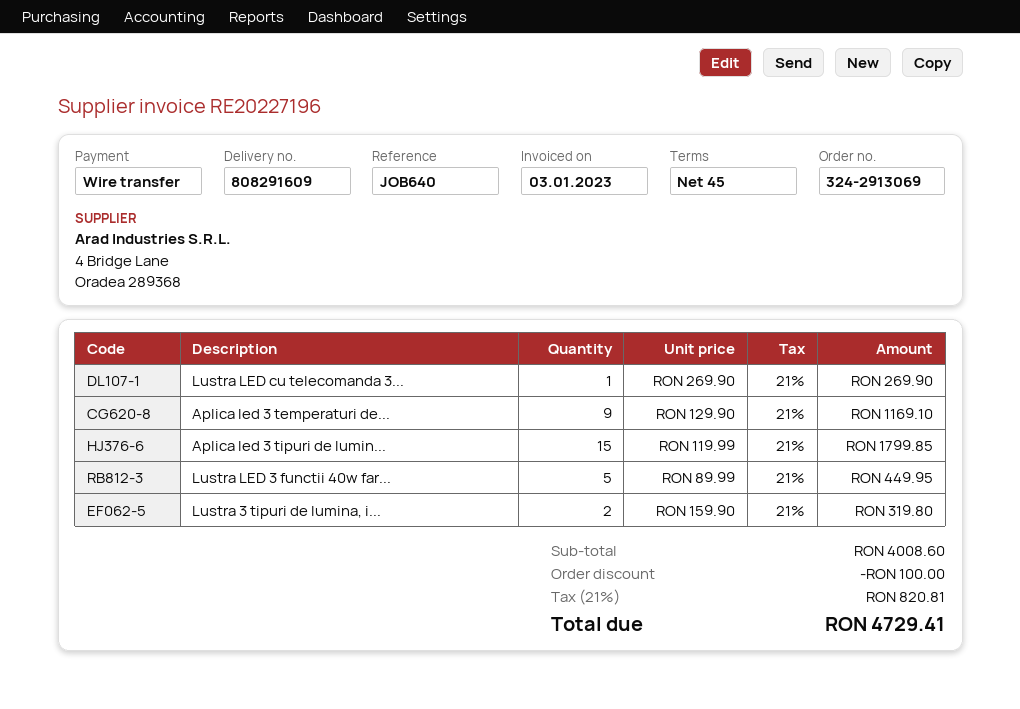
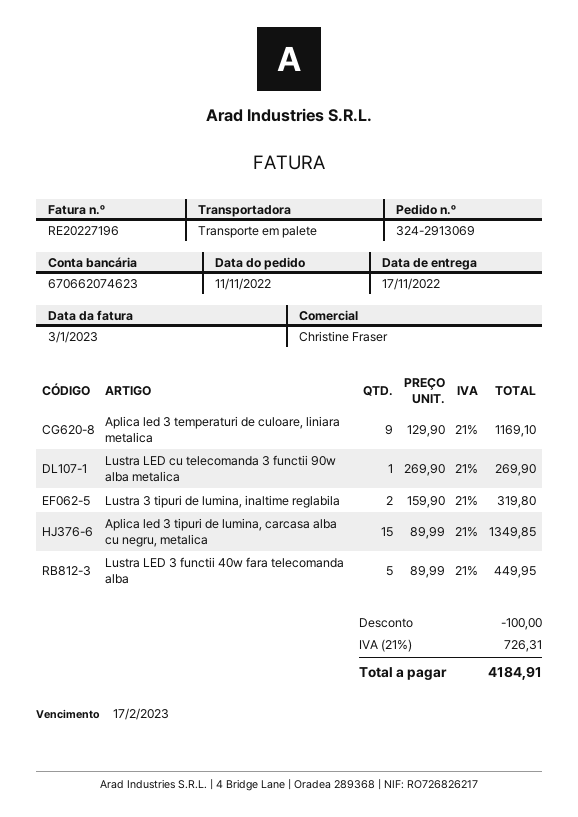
Aplica led 3 tipuri de lumin...: 15 x 119.99 = 1799.85 -> 15 x 89.99 = 1349.85
tax: 21% = 820.81 -> 21% = 726.31
total: 4729.41 -> 4184.91

